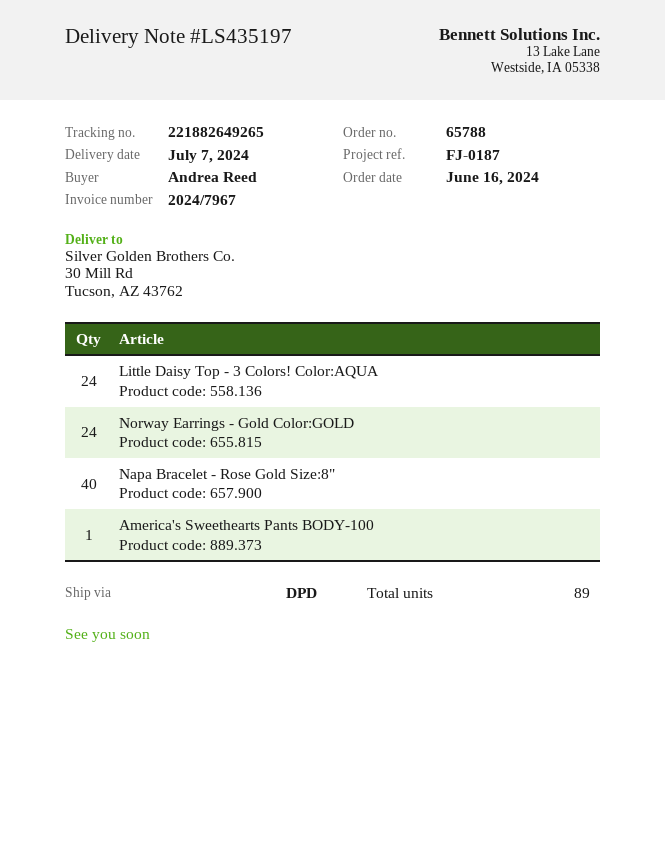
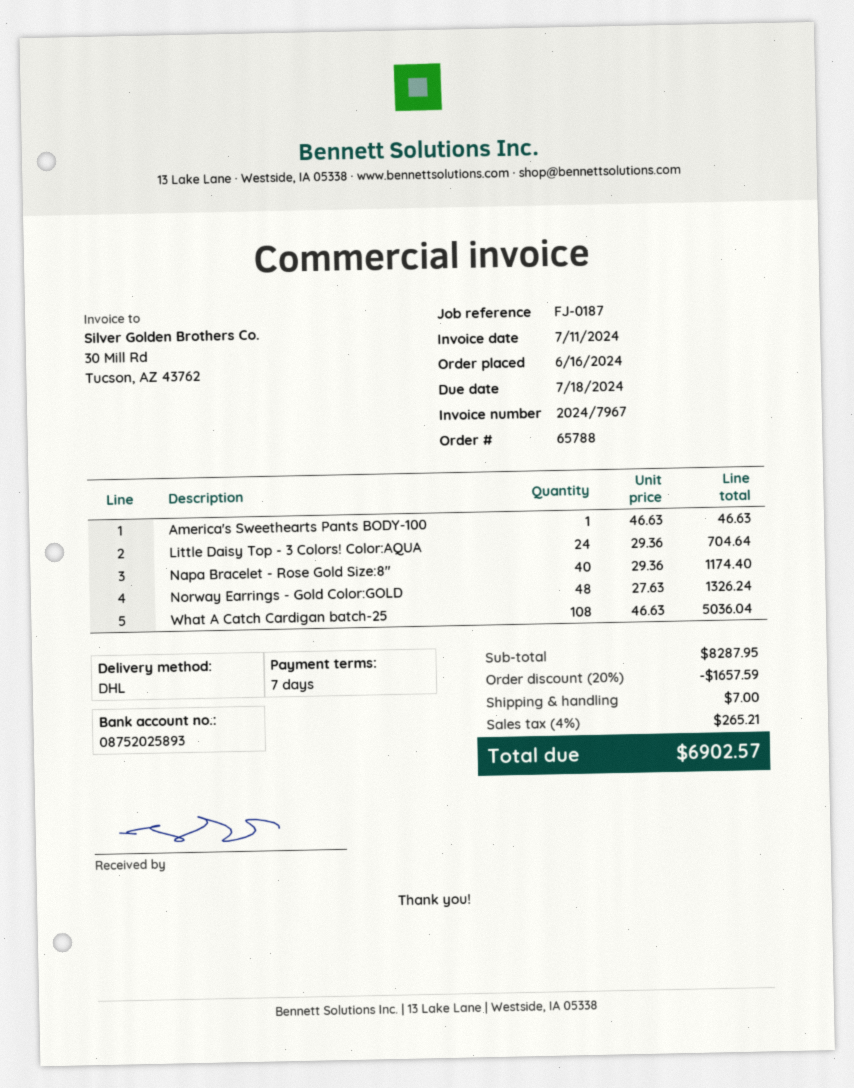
shipping method: DPD -> DHL
Norway Earrings - Gold Color:GOLD: 24 -> 48
What A Catch Cardigan batch-25: none -> 108

